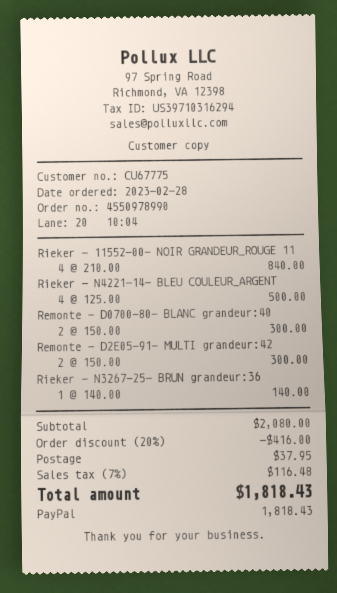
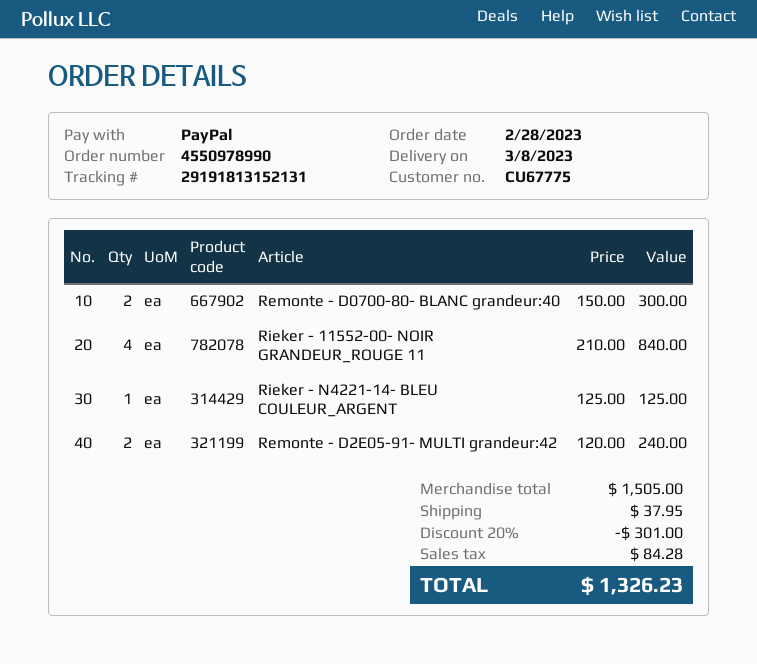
Rieker - N4221-14- BLEU COULEUR_ARGENT: 4 x 125.00 = 500.00 -> 1 x 125.00 = 125.00
Remonte - D2E05-91- MULTI grandeur:42: 2 x 150.00 = 300.00 -> 2 x 120.00 = 240.00
Rieker - N3267-25- BRUN grandeur:36: 1 x 140.00 = 140.00 -> none
subtotal: 2080.00 -> 1505.00
discount: 20% = 416.00 -> 20% = 301.00
tax: 116.48 -> 84.28
total: 1818.43 -> 1326.23

